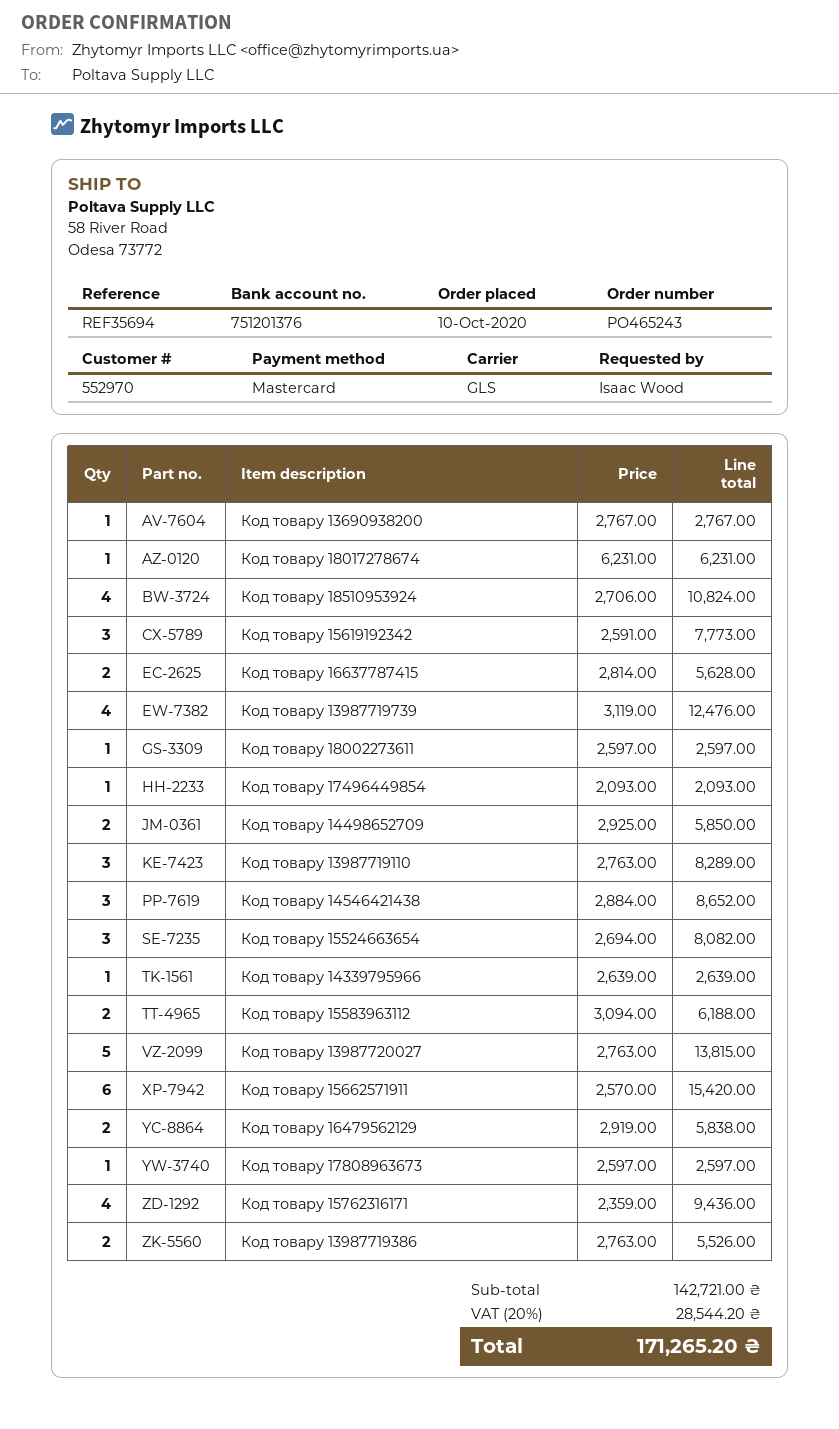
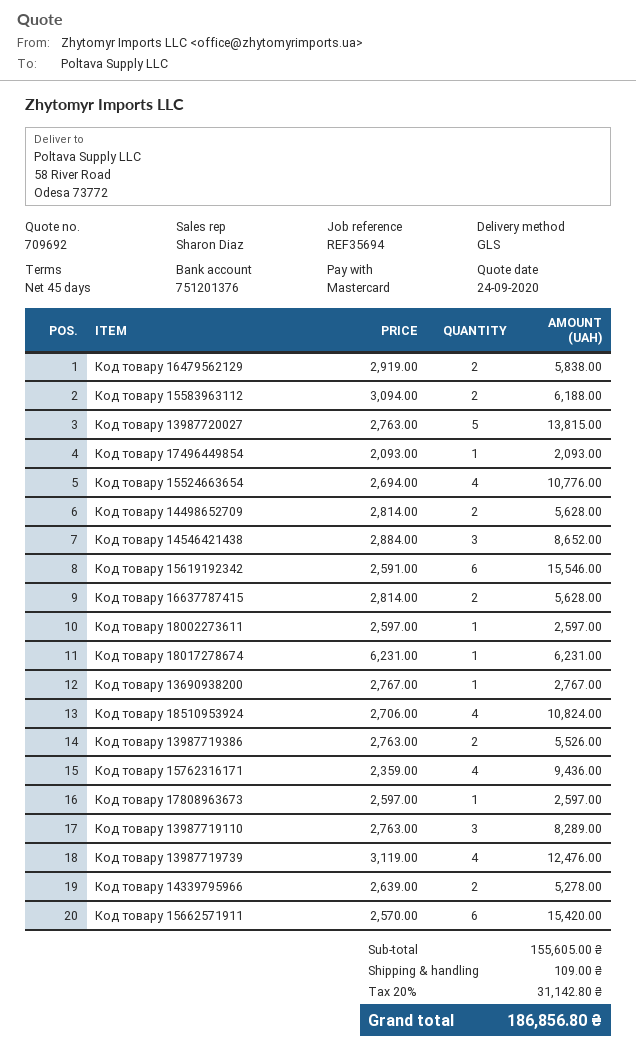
Код товару 15619192342: 3 x 2591.00 = 7773.00 -> 6 x 2591.00 = 15546.00
Код товару 14498652709: 2 x 2925.00 = 5850.00 -> 2 x 2814.00 = 5628.00
Код товару 15524663654: 3 x 2694.00 = 8082.00 -> 4 x 2694.00 = 10776.00
Код товару 14339795966: 1 x 2639.00 = 2639.00 -> 2 x 2639.00 = 5278.00
subtotal: 142721.00 -> 155605.00
shipping: none -> 109.00
tax: 20% = 28544.20 -> 20% = 31142.80
total: 171265.20 -> 186856.80

